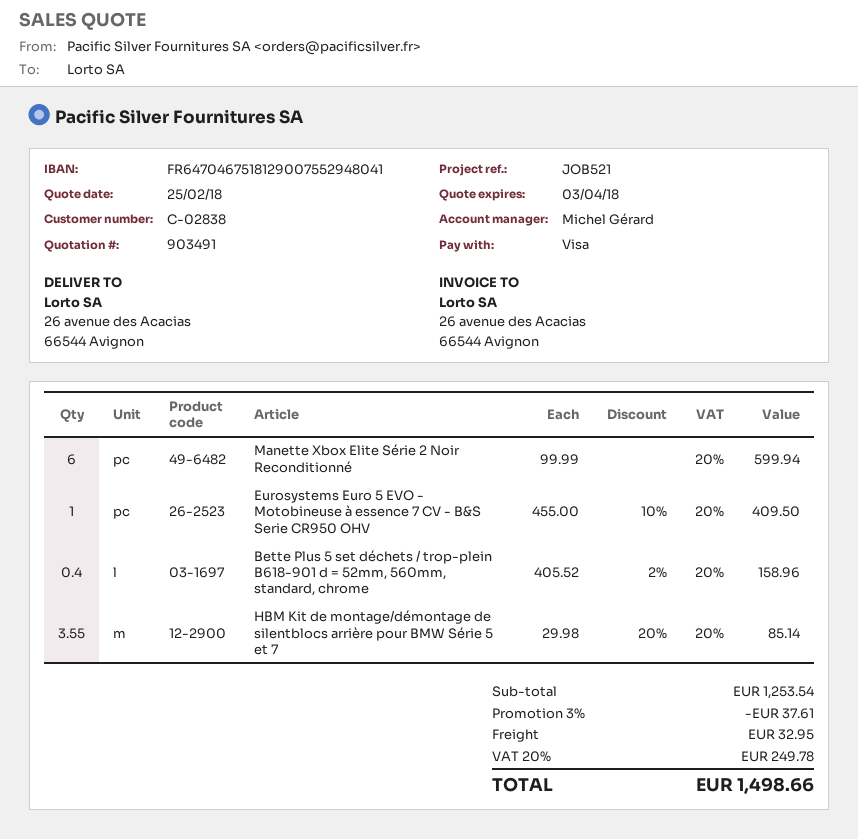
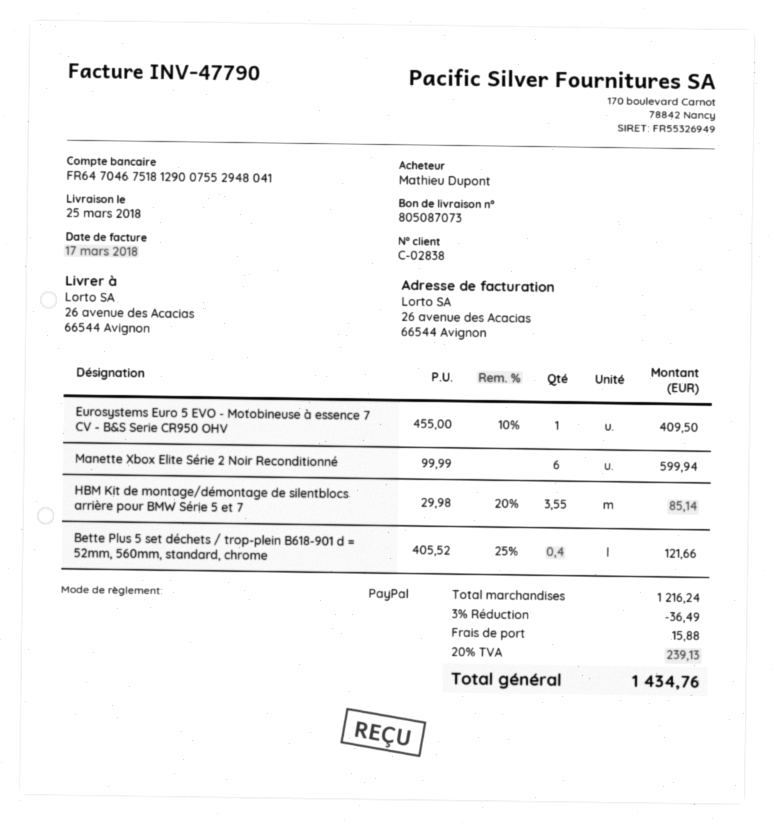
payment method: Visa -> PayPal
Bette Plus 5 set déchets / trop-plein B618-901 d = 52mm, 560mm, standard, chrome: 0.4 x 405.52 - 2% = 158.96 -> 0.4 x 405.52 - 25% = 121.66
subtotal: 1253.54 -> 1216.24
discount: 3% = 37.61 -> 3% = 36.49
shipping: 32.95 -> 15.88
tax: 20% = 249.78 -> 20% = 239.13
total: 1498.66 -> 1434.76

